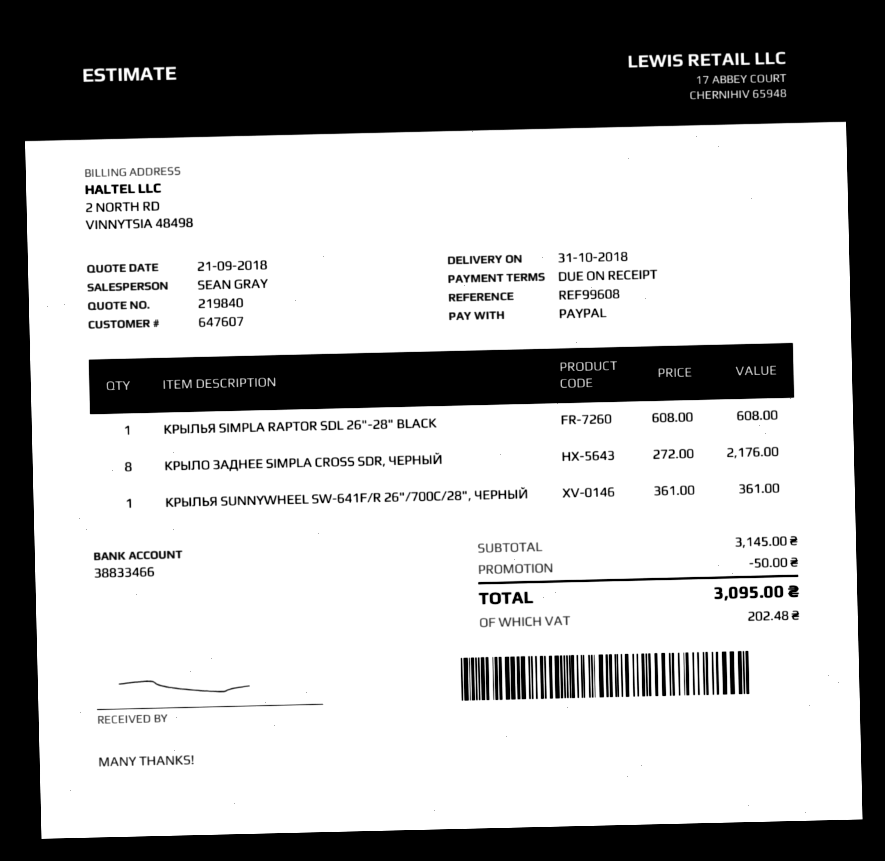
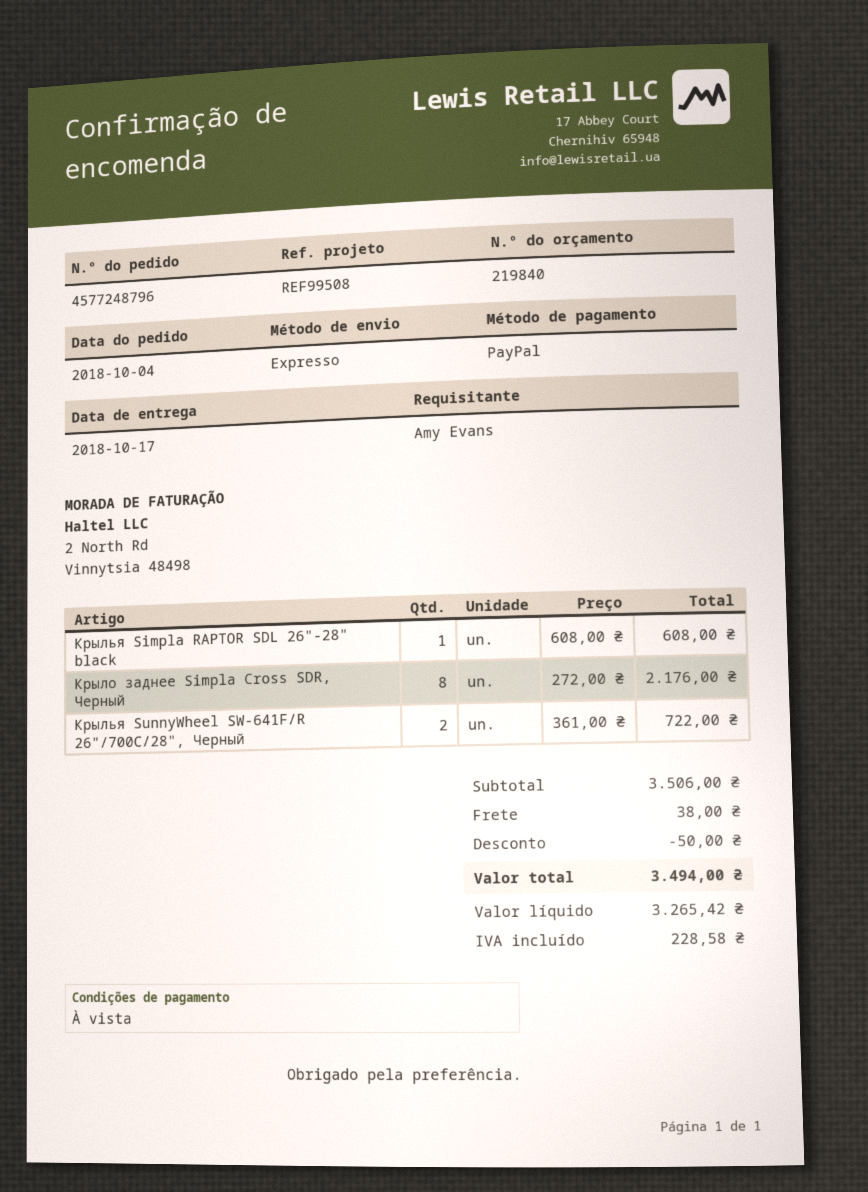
delivery date: 2018-10-31 -> 2018-10-17
reference: REF99608 -> REF99508
КРЫЛЬЯ SUNNYWHEEL SW-641F/R 26"/700C/28", ЧЕРНЫЙ: 1 x 361.00 = 361.00 -> 2 x 361.00 = 722.00
subtotal: 3145.00 -> 3506.00
shipping: none -> 38.00
tax: 202.48 -> 228.58
total: 3095.00 -> 3494.00

